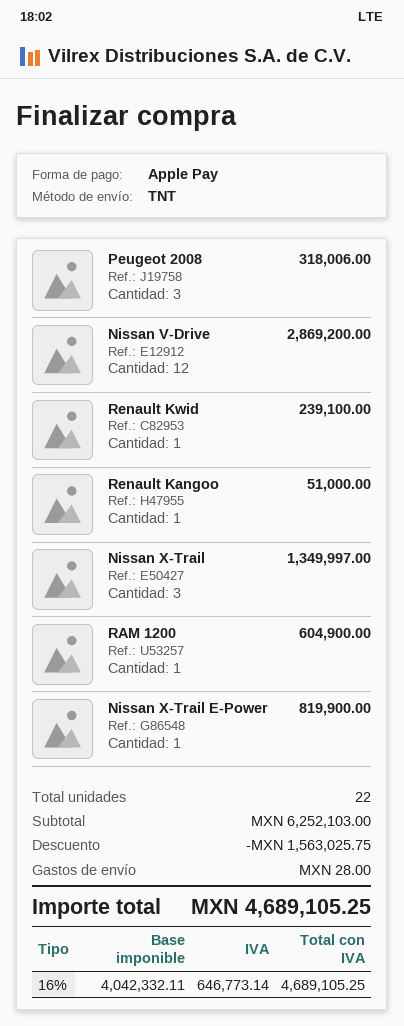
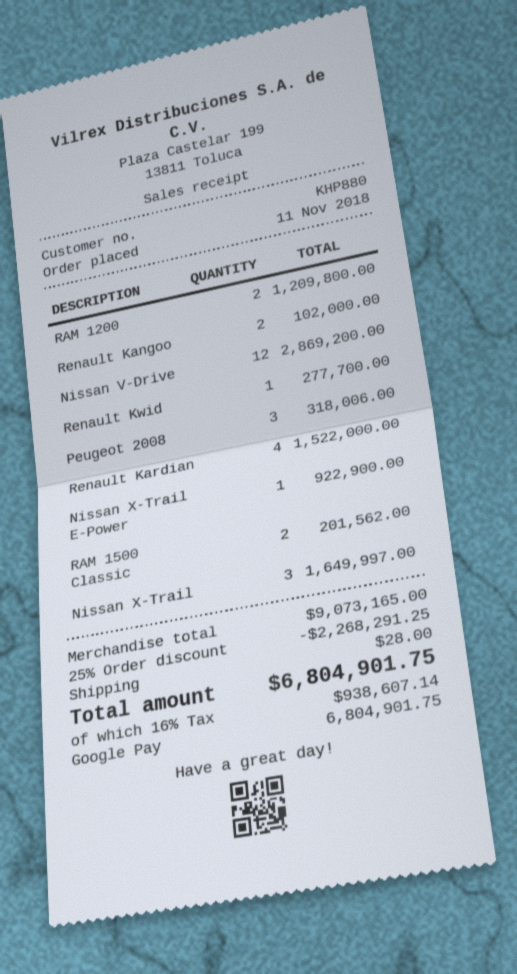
payment method: Apple Pay -> Google Pay
Renault Kwid: 1 for 239100.00 -> 1 for 277700.00
Renault Kangoo: 1 for 51000.00 -> 2 for 102000.00
Nissan X-Trail: 3 for 1349997.00 -> 3 for 1649997.00
RAM 1200: 1 for 604900.00 -> 2 for 1209800.00
Nissan X-Trail E-Power: 1 for 819900.00 -> 1 for 922900.00
Renault Kardian: none -> 4 for 1522000.00
RAM 1500 Classic: none -> 2 for 201562.00
subtotal: 6252103.00 -> 9073165.00
discount: 1563025.75 -> 2268291.25
tax: 16% = 646773.14 -> 16% = 938607.14
total: 4689105.25 -> 6804901.75

